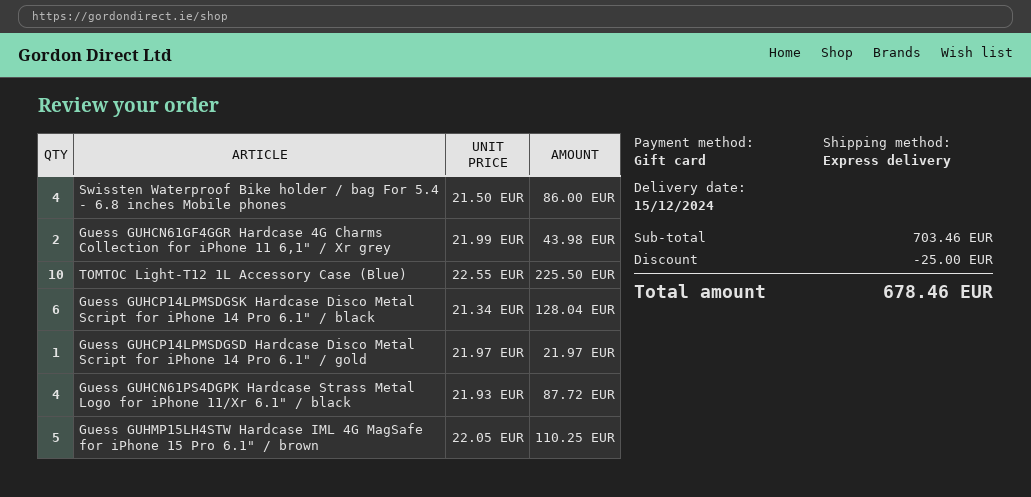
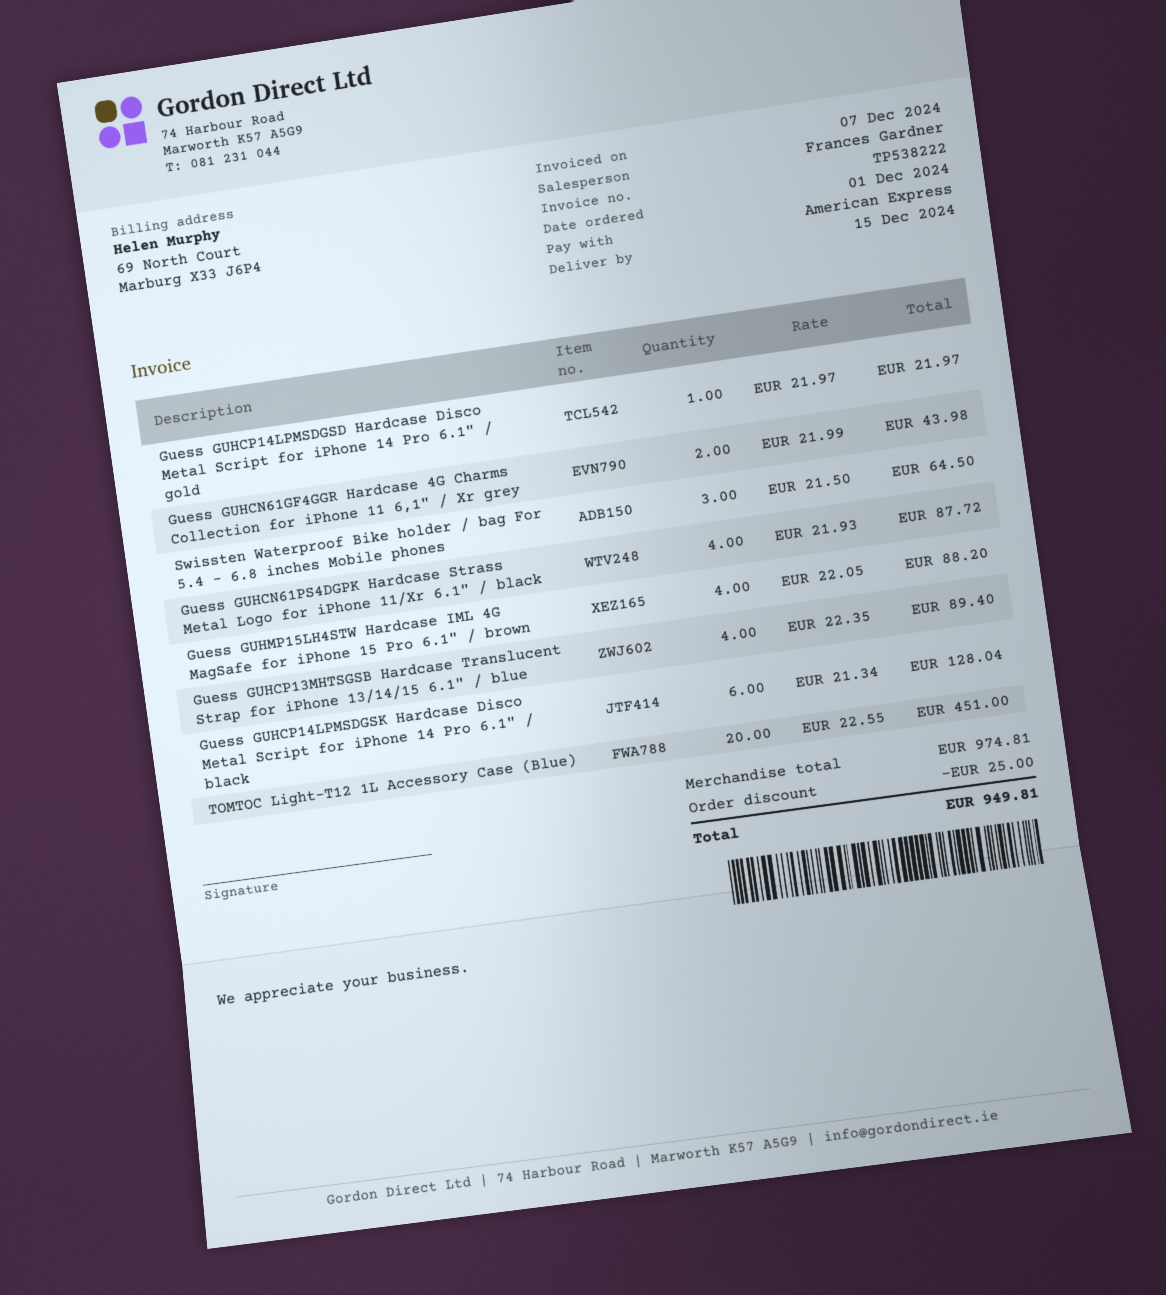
payment method: gift card -> American Express
Swissten Waterproof Bike holder / bag For 5.4 - 6.8 inches Mobile phones: 4 x 21.50 = 86.00 -> 3 x 21.50 = 64.50
TOMTOC Light-T12 1L Accessory Case (Blue): 10 x 22.55 = 225.50 -> 20 x 22.55 = 451.00
Guess GUHMP15LH4STW Hardcase IML 4G MagSafe for iPhone 15 Pro 6.1" / brown: 5 x 22.05 = 110.25 -> 4 x 22.05 = 88.20
Guess GUHCP13MHTSGSB Hardcase Translucent Strap for iPhone 13/14/15 6.1" / blue: none -> 4 x 22.35 = 89.40
subtotal: 703.46 -> 974.81
total: 678.46 -> 949.81

